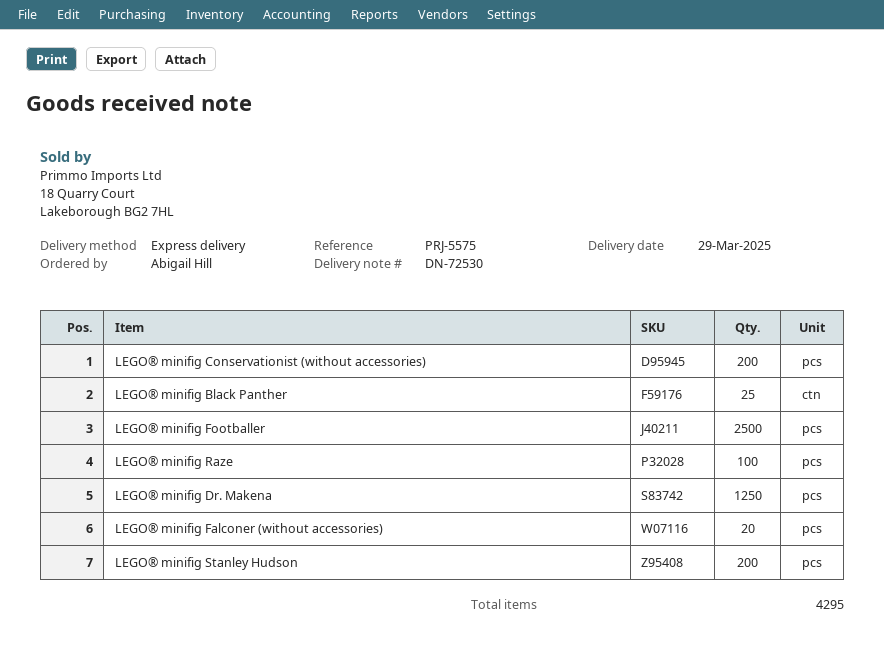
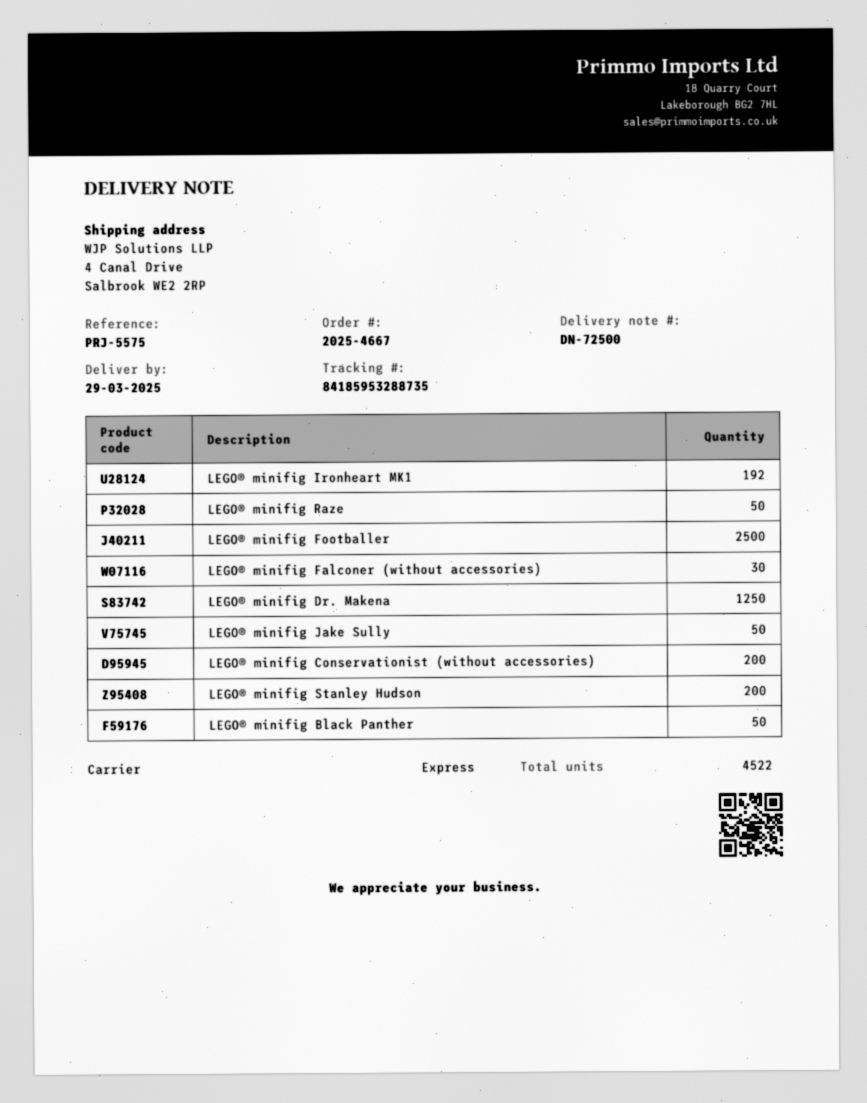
delivery note number: DN-72530 -> DN-72500
LEGO® minifig Black Panther: 25 -> 50
LEGO® minifig Raze: 100 -> 50
LEGO® minifig Falconer (without accessories): 20 -> 30
LEGO® minifig Ironheart MK1: none -> 192
LEGO® minifig Jake Sully: none -> 50
total quantity: 4295 -> 4522

